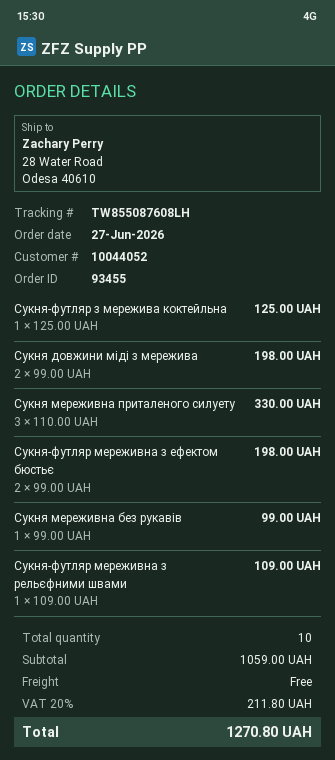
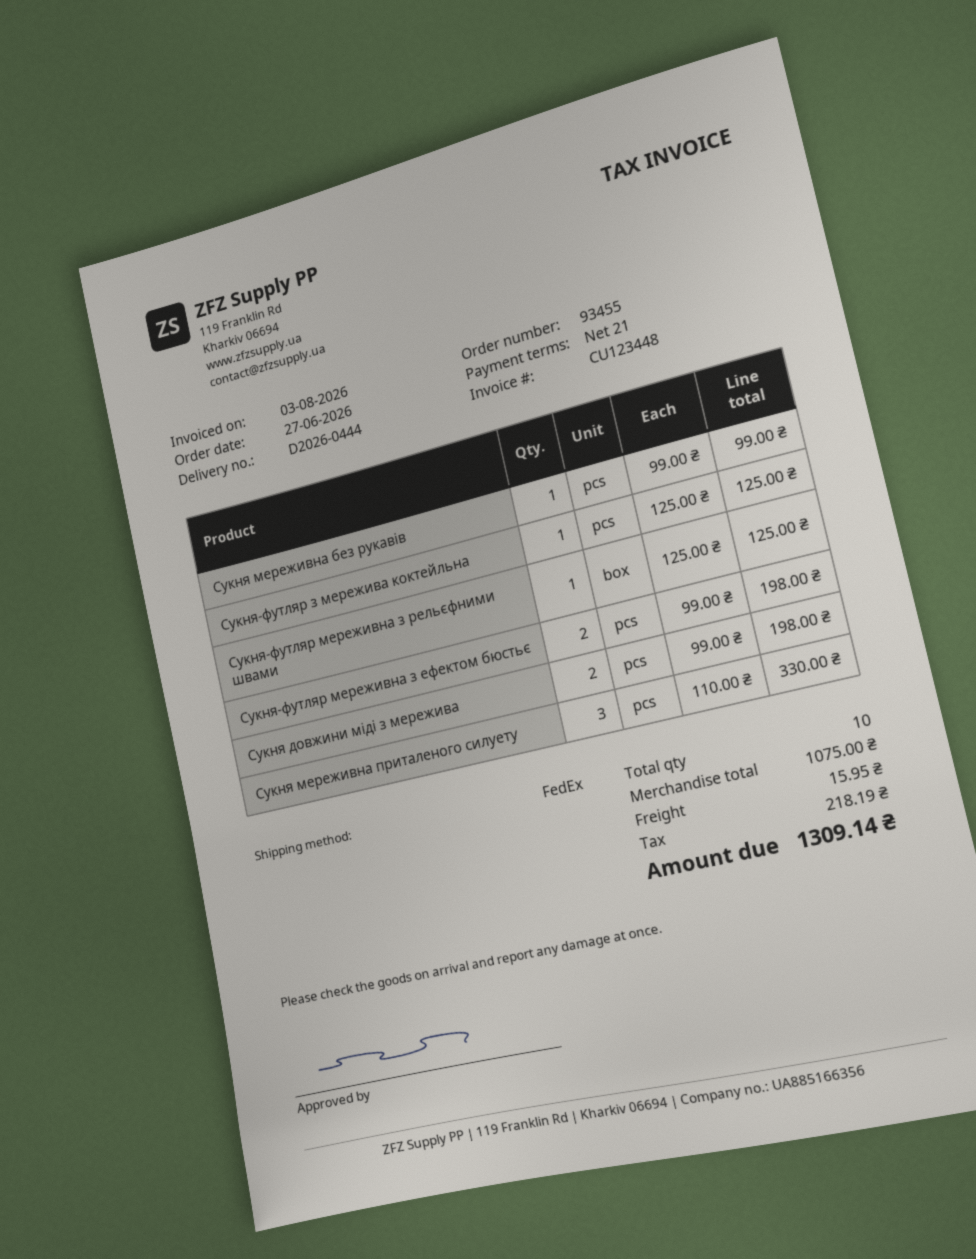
Сукня-футляр мереживна з рельєфними швами: 1 x 109.00 = 109.00 -> 1 x 125.00 = 125.00
subtotal: 1059.00 -> 1075.00
shipping: 0.00 -> 15.95
tax: 211.80 -> 218.19
total: 1270.80 -> 1309.14

